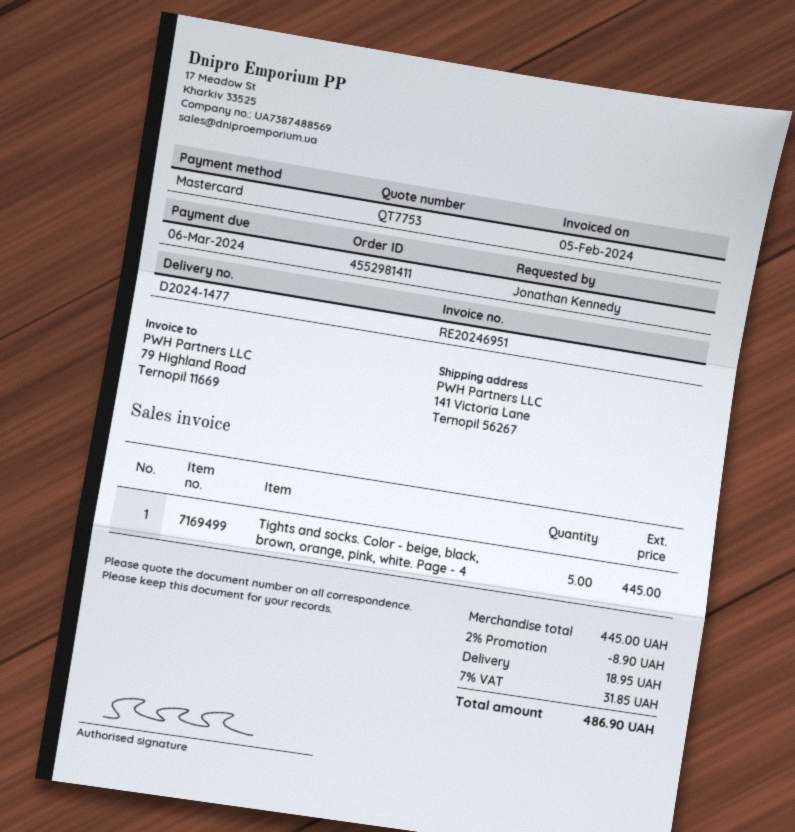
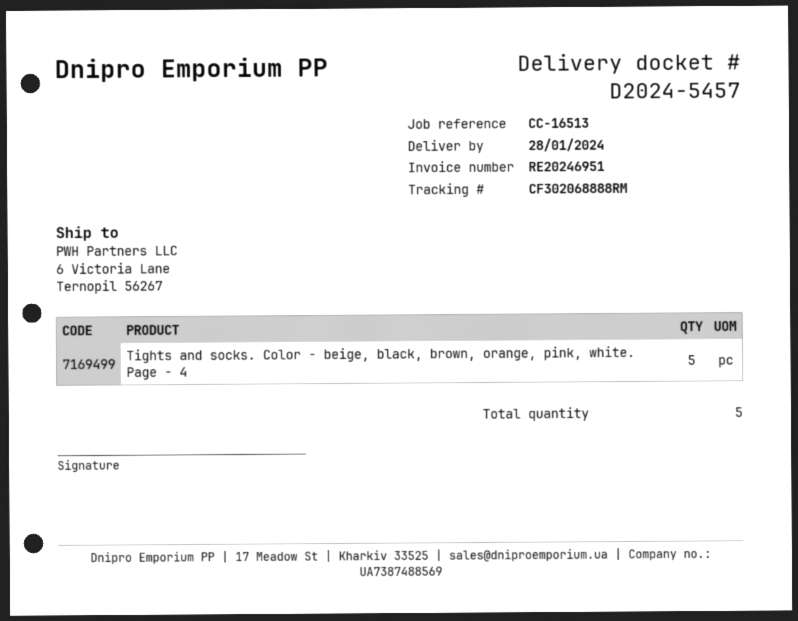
delivery note number: D2024-1477 -> D2024-5457
ship to: 141 Victoria Lane, Ternopil 56267 -> 6 Victoria Lane, Ternopil 56267

